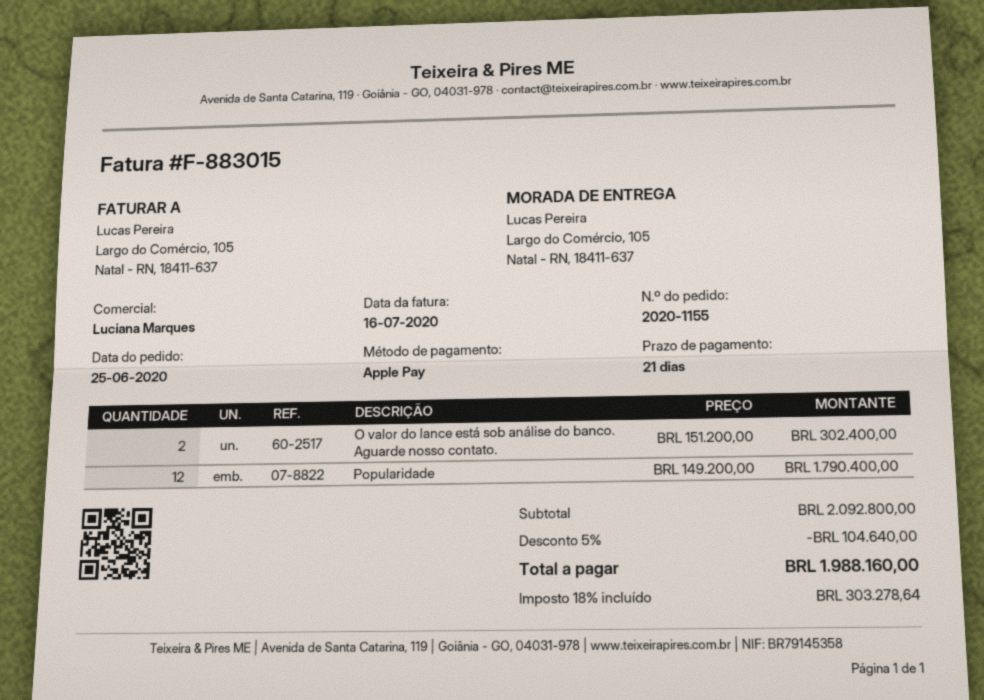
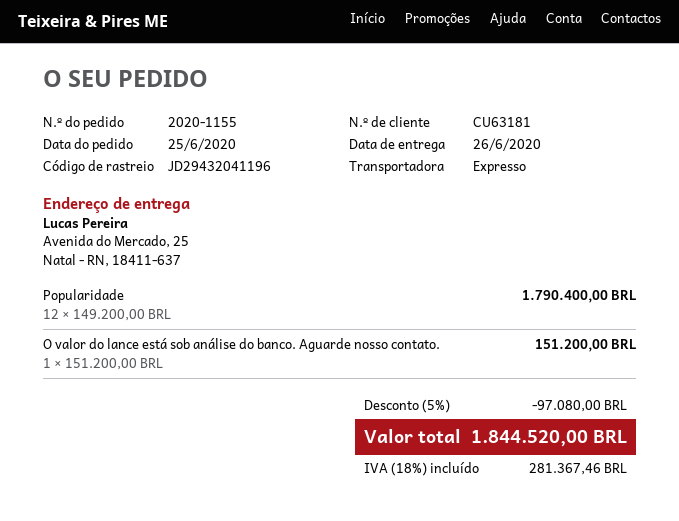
ship to: Largo do Comércio, 105, Natal - RN, 18411-637 -> Avenida do Mercado, 25, Natal - RN, 18411-637
O valor do lance está sob análise do banco. Aguarde nosso contato.: 2 x 151200.00 = 302400.00 -> 1 x 151200.00 = 151200.00
discount: 5% = 104640.00 -> 5% = 97080.00
tax: 18% = 303278.64 -> 18% = 281367.46
total: 1988160.00 -> 1844520.00

